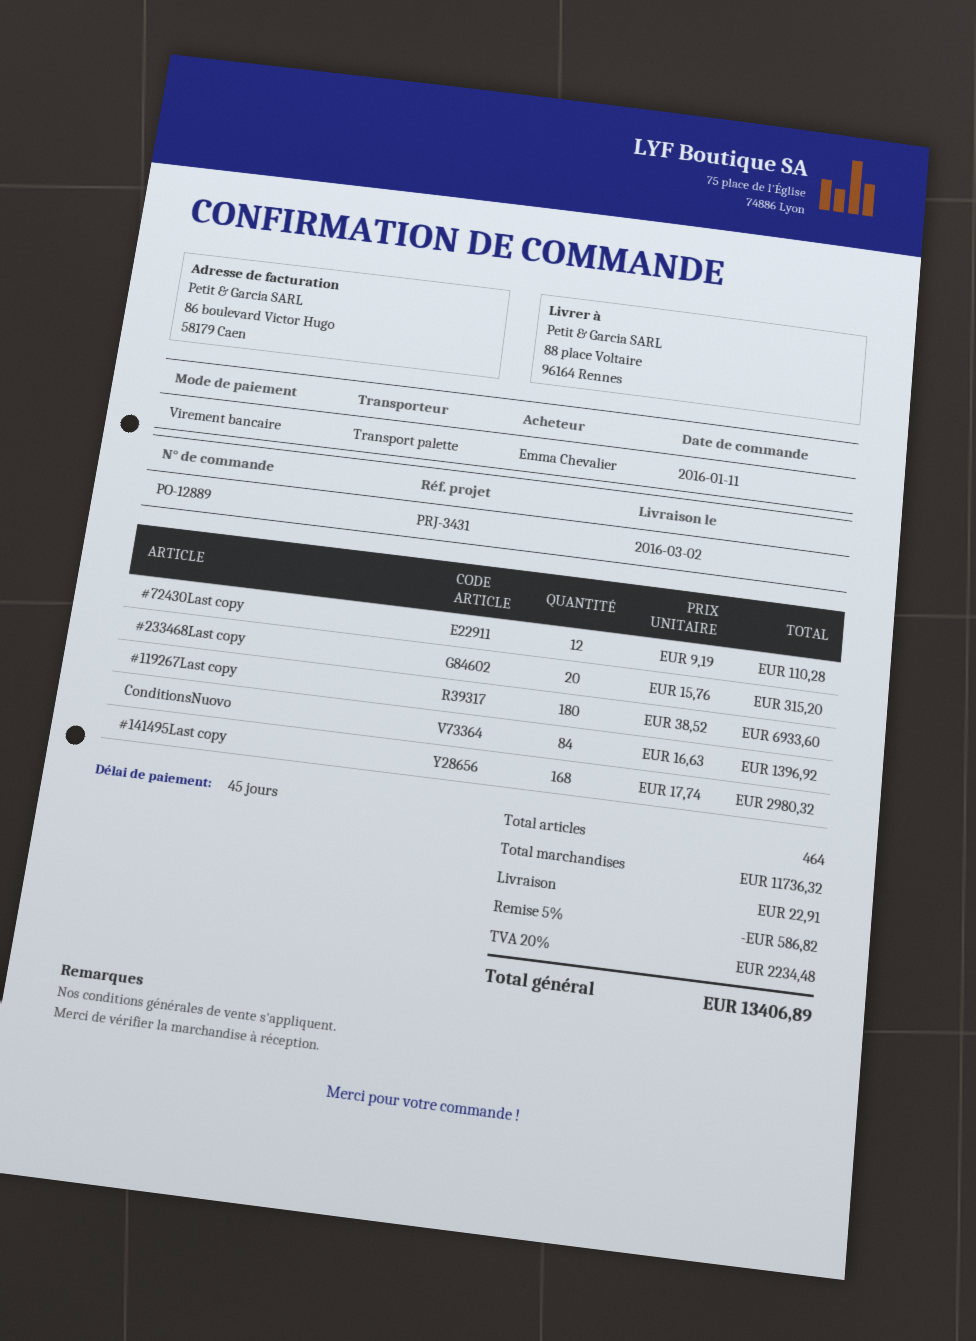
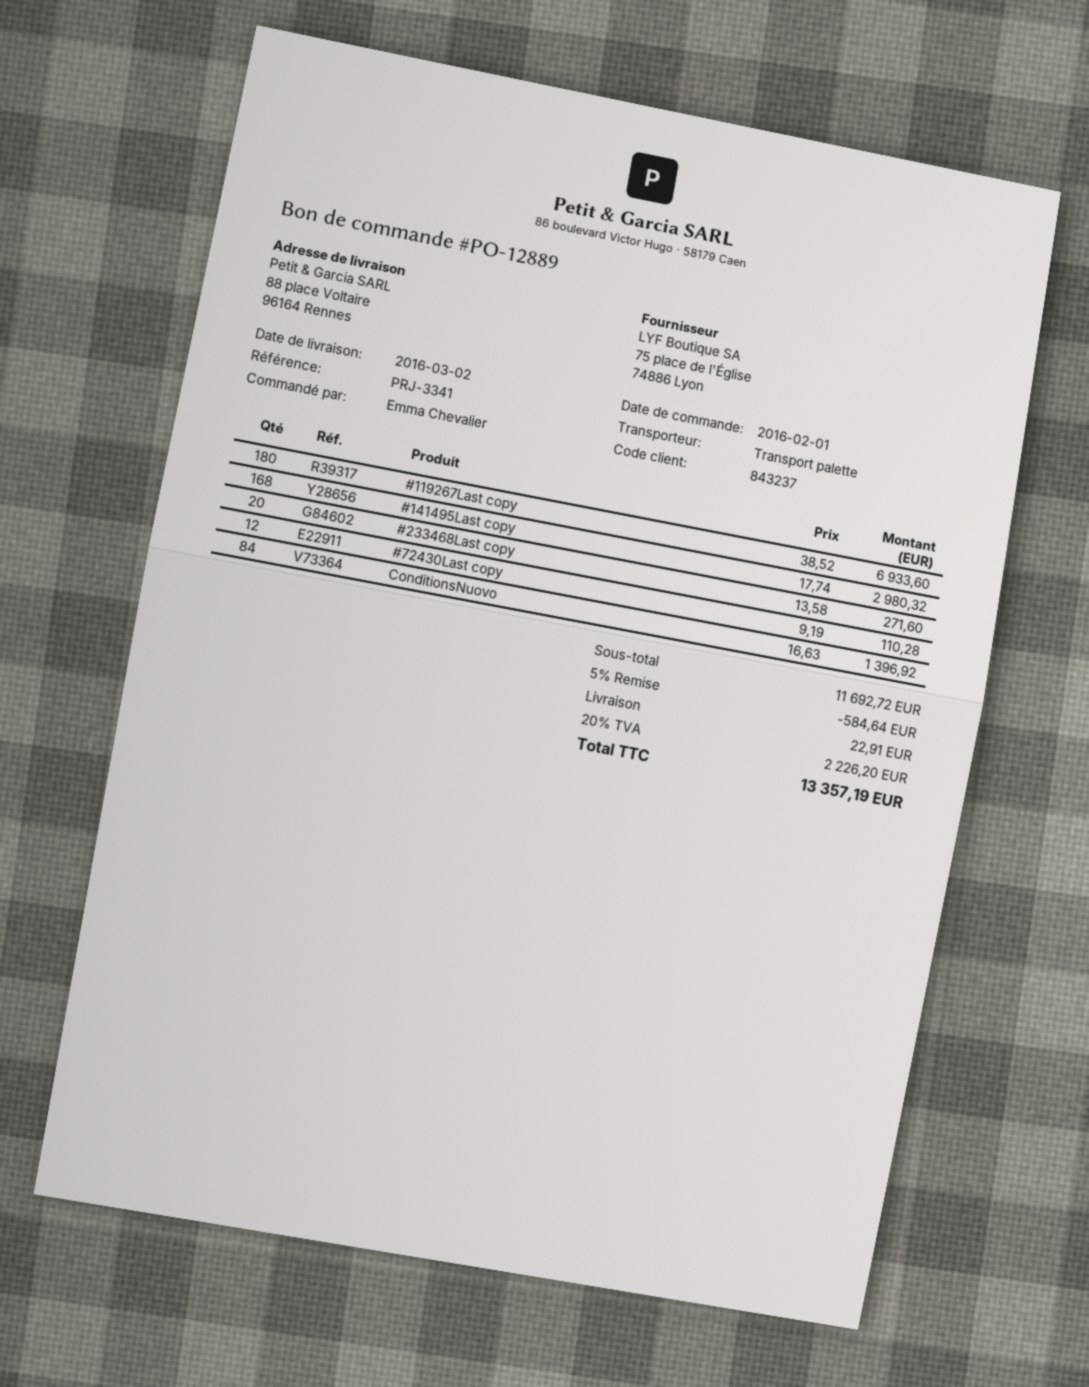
order date: 2016-01-11 -> 2016-02-01
reference: PRJ-3431 -> PRJ-3341
#233468Last copy: 20 x 15.76 = 315.20 -> 20 x 13.58 = 271.60
subtotal: 11736.32 -> 11692.72
discount: 5% = 586.82 -> 5% = 584.64
tax: 20% = 2234.48 -> 20% = 2226.20
total: 13406.89 -> 13357.19

